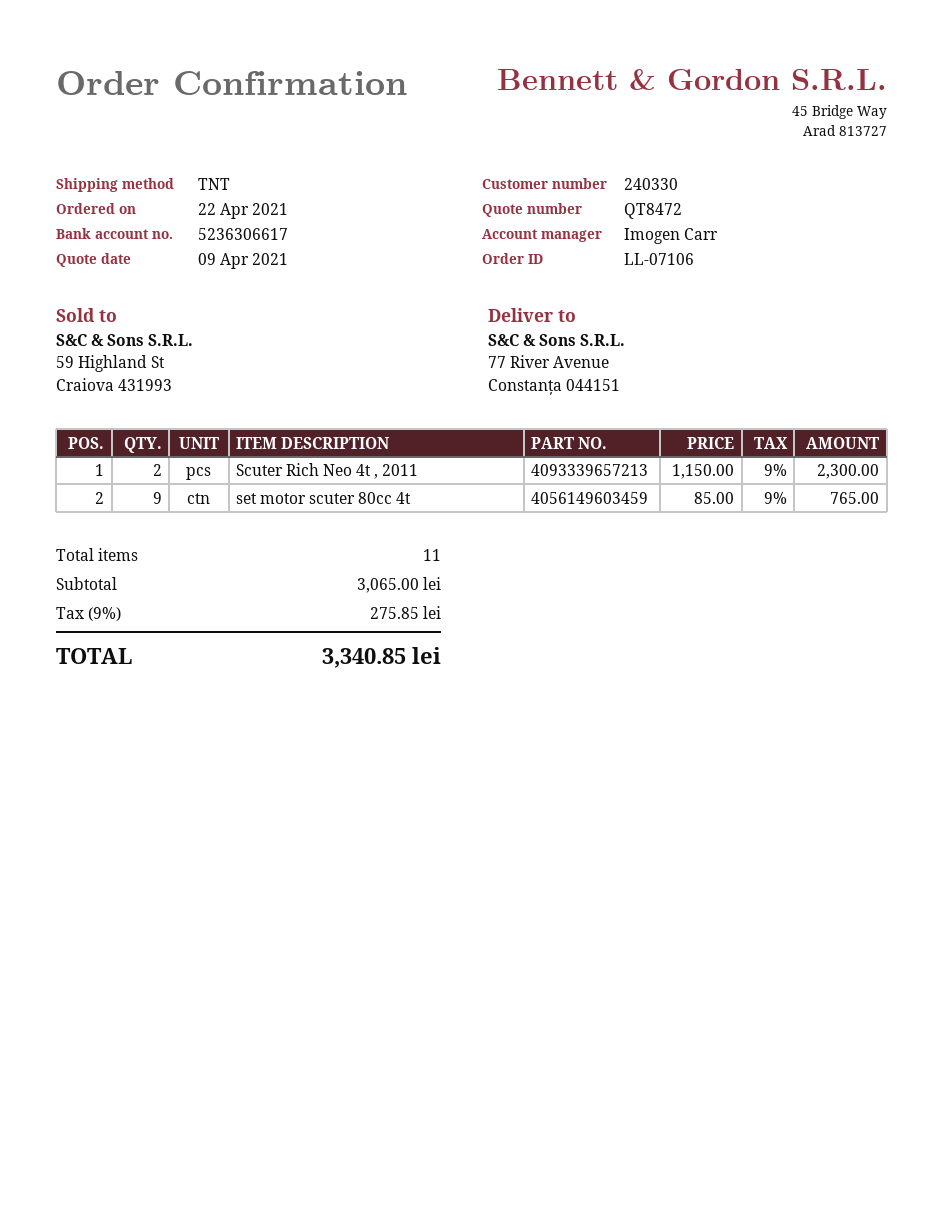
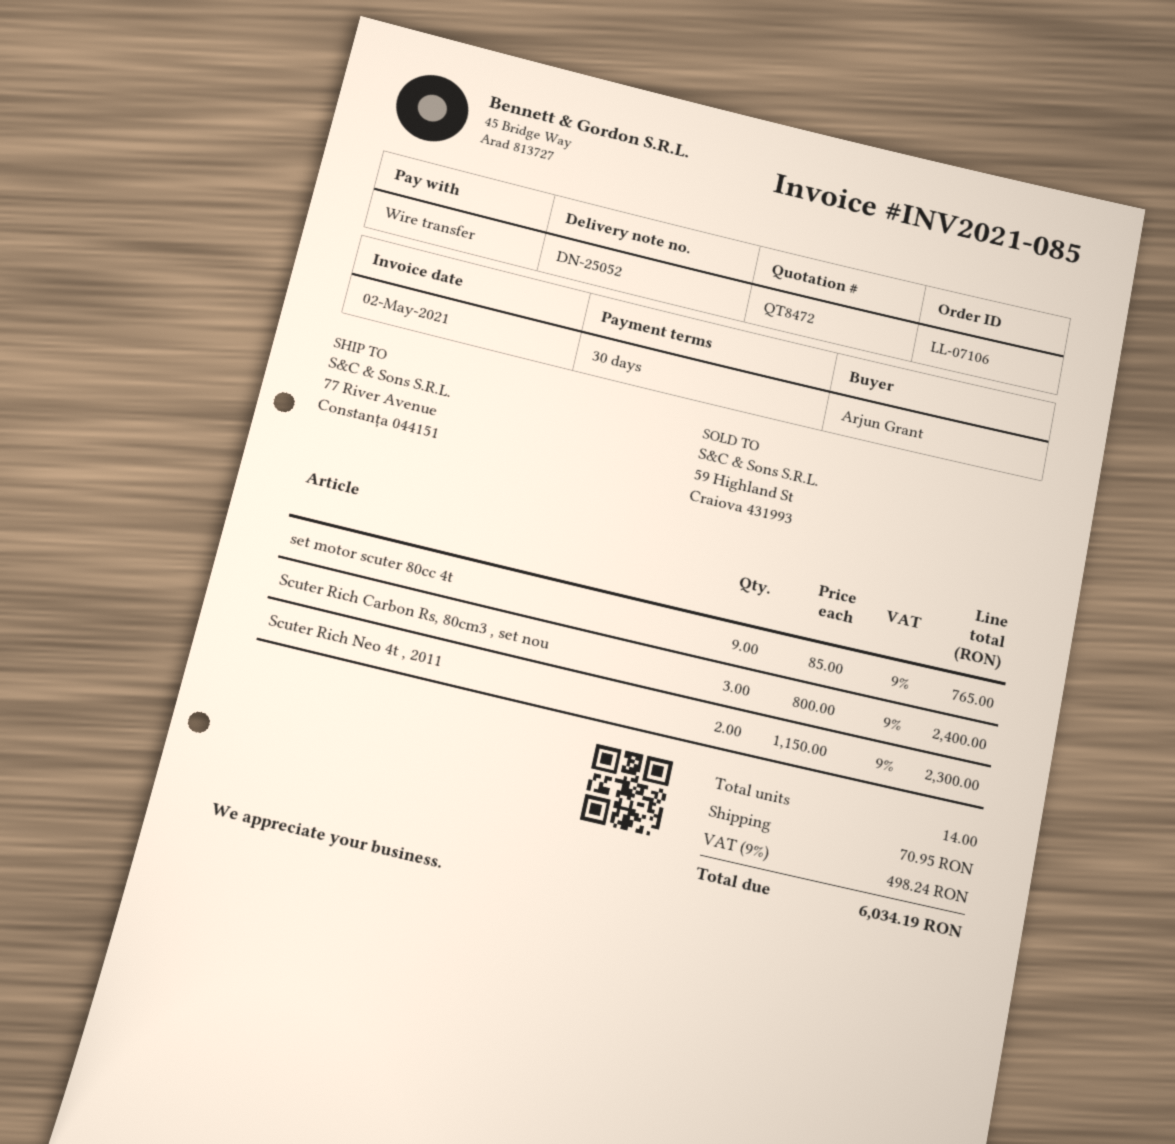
Scuter Rich Carbon Rs, 80cm3 , set nou: none -> 3 x 800.00 = 2400.00
total quantity: 11 -> 14
shipping: none -> 70.95
tax: 9% = 275.85 -> 9% = 498.24
total: 3340.85 -> 6034.19

